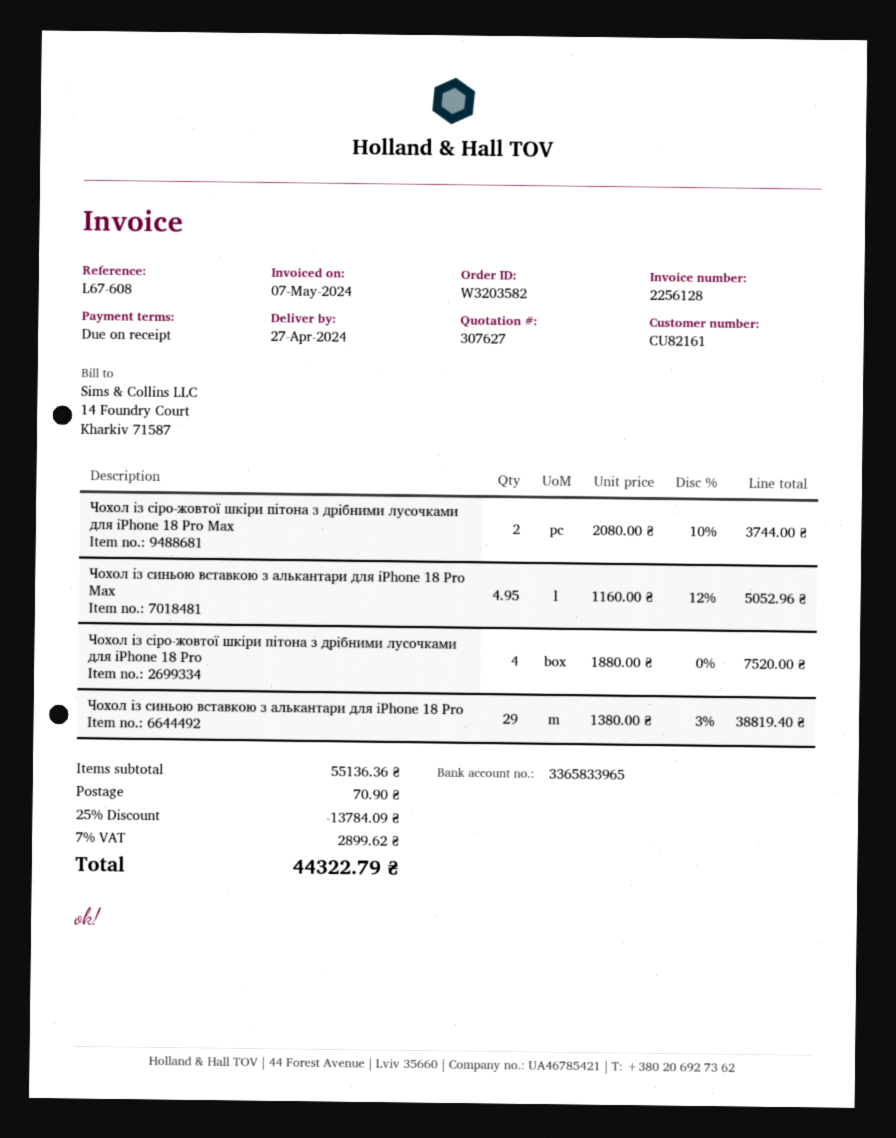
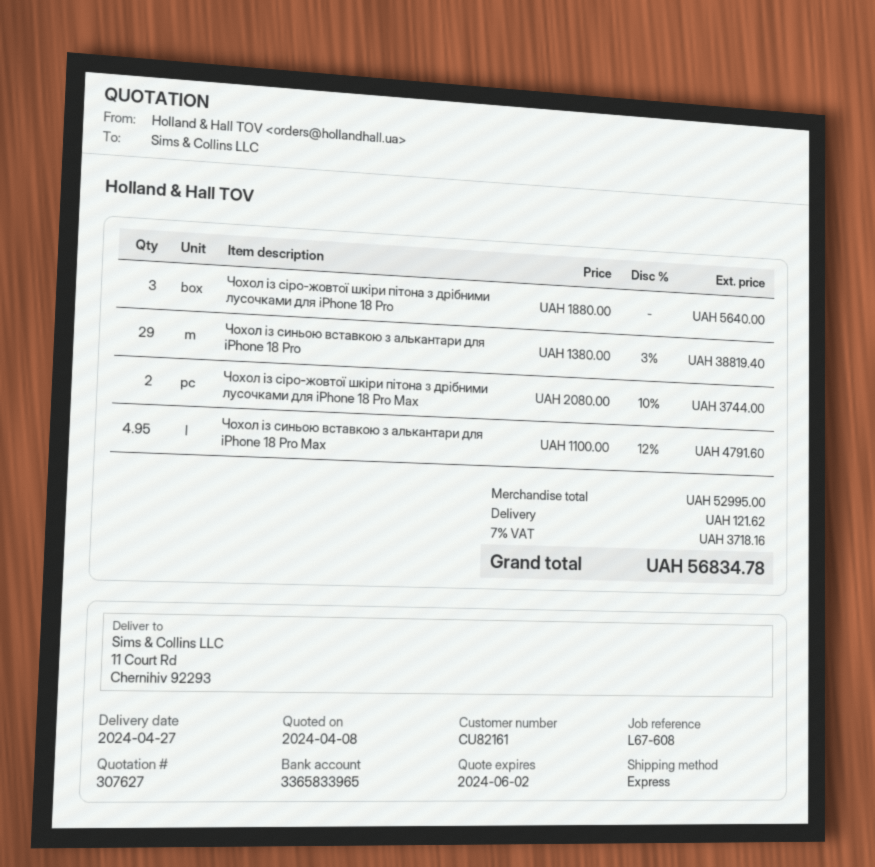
Чохол із синьою вставкою з алькантари для iPhone 18 Pro Max: 4.95 x 1160.00 - 12% = 5052.96 -> 4.95 x 1100.00 - 12% = 4791.60
Чохол із сіро-жовтої шкіри пітона з дрібними лусочками для iPhone 18 Pro: 4 x 1880.00 = 7520.00 -> 3 x 1880.00 = 5640.00
subtotal: 55136.36 -> 52995.00
discount: 25% = 13784.09 -> none
shipping: 70.90 -> 121.62
tax: 7% = 2899.62 -> 7% = 3718.16
total: 44322.79 -> 56834.78

